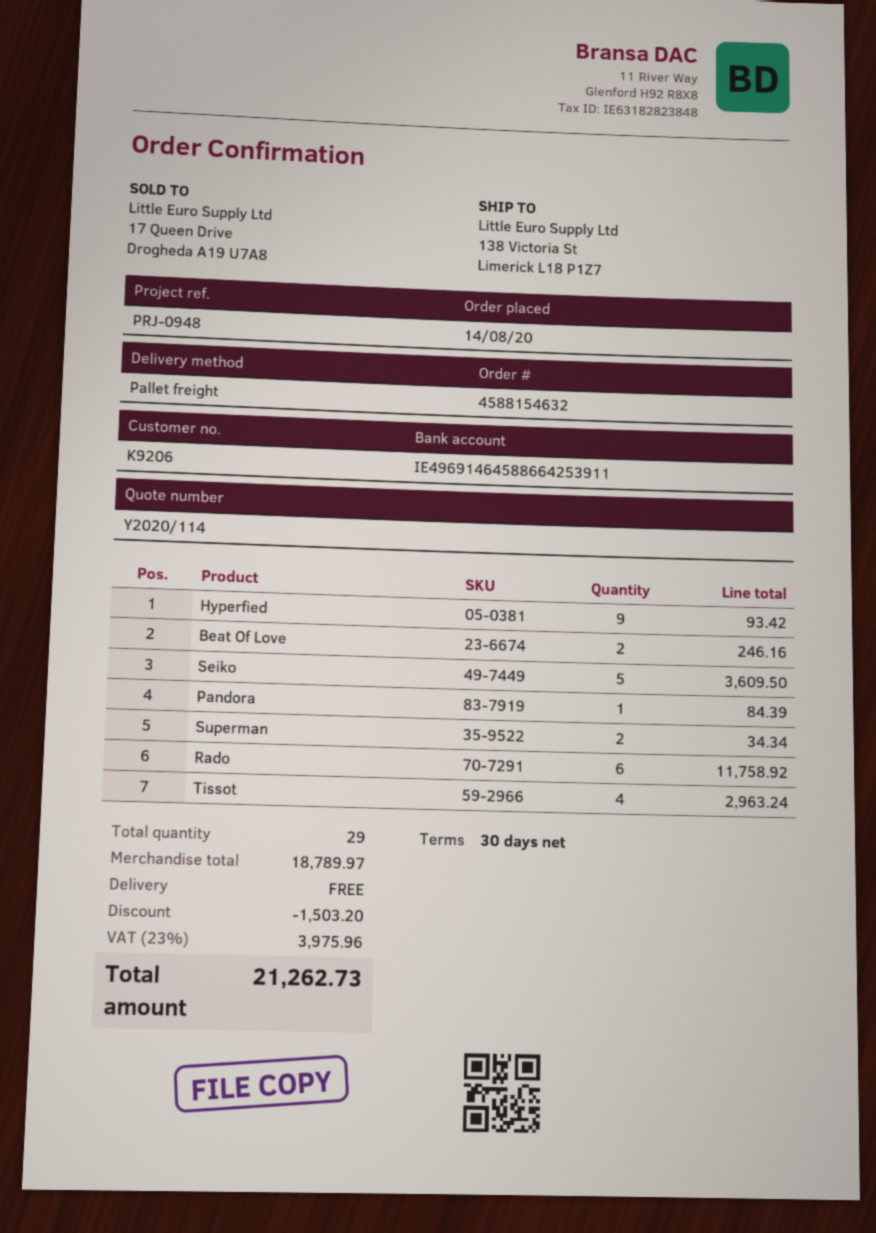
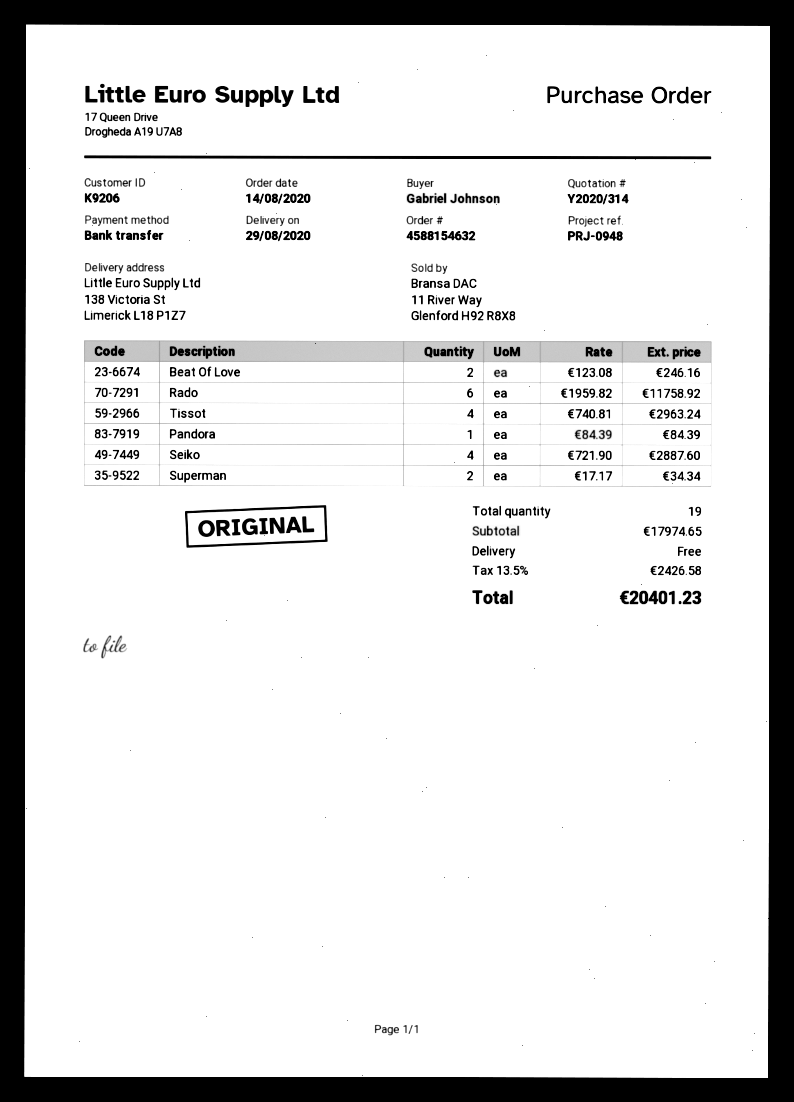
quote number: Y2020/114 -> Y2020/314
Hyperfied: 9 for 93.42 -> none
Seiko: 5 for 3609.50 -> 4 for 2887.60
total quantity: 29 -> 19
subtotal: 18789.97 -> 17974.65
discount: 1503.20 -> none
tax: 23% = 3975.96 -> 13.5% = 2426.58
total: 21262.73 -> 20401.23

